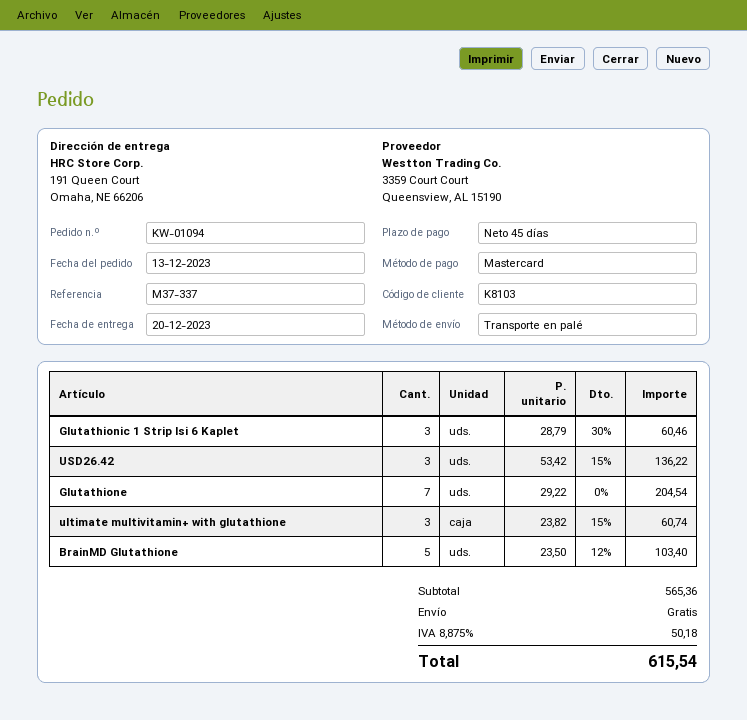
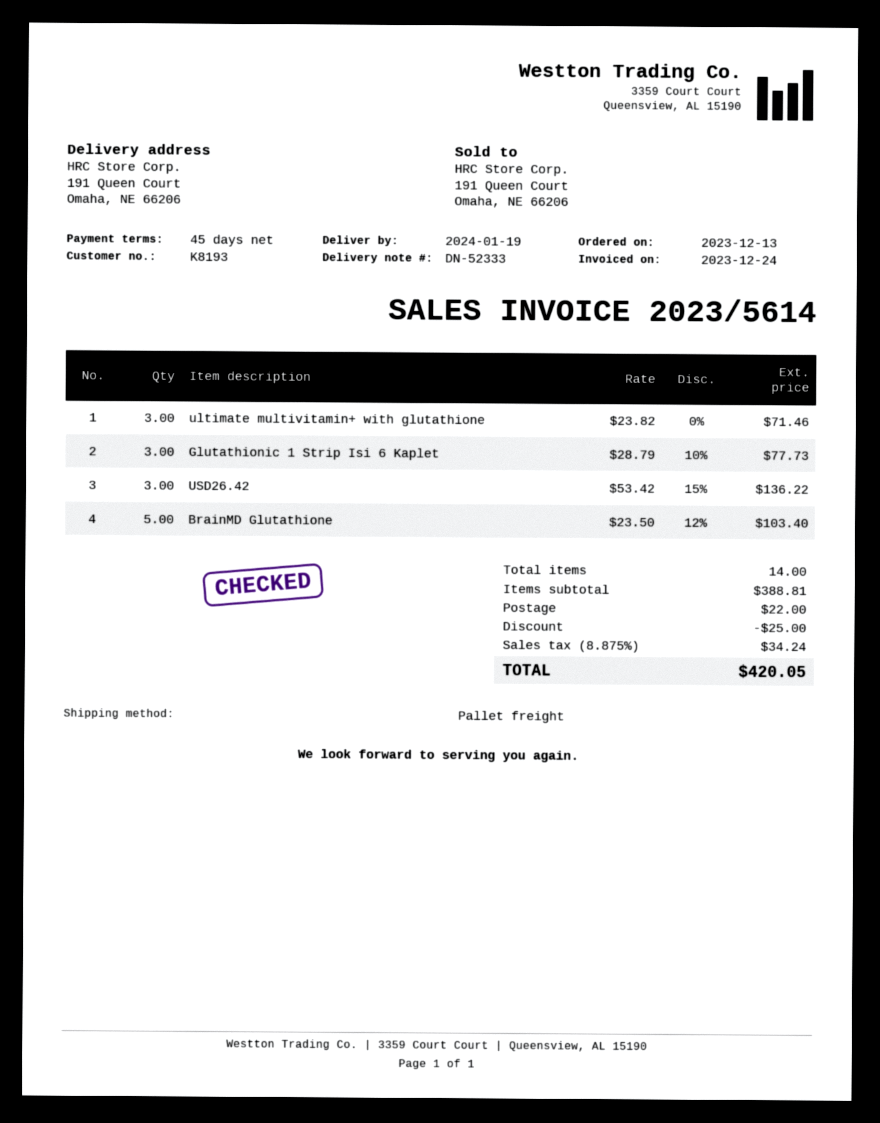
delivery date: 2023-12-20 -> 2024-01-19
customer number: K8103 -> K8193
Glutathionic 1 Strip Isi 6 Kaplet: 3 x 28.79 - 30% = 60.46 -> 3 x 28.79 - 10% = 77.73
Glutathione: 7 x 29.22 = 204.54 -> none
ultimate multivitamin+ with glutathione: 3 x 23.82 - 15% = 60.74 -> 3 x 23.82 = 71.46
subtotal: 565.36 -> 388.81
discount: none -> 25.00
shipping: 0.00 -> 22.00
tax: 8.875% = 50.18 -> 8.875% = 34.24
total: 615.54 -> 420.05

